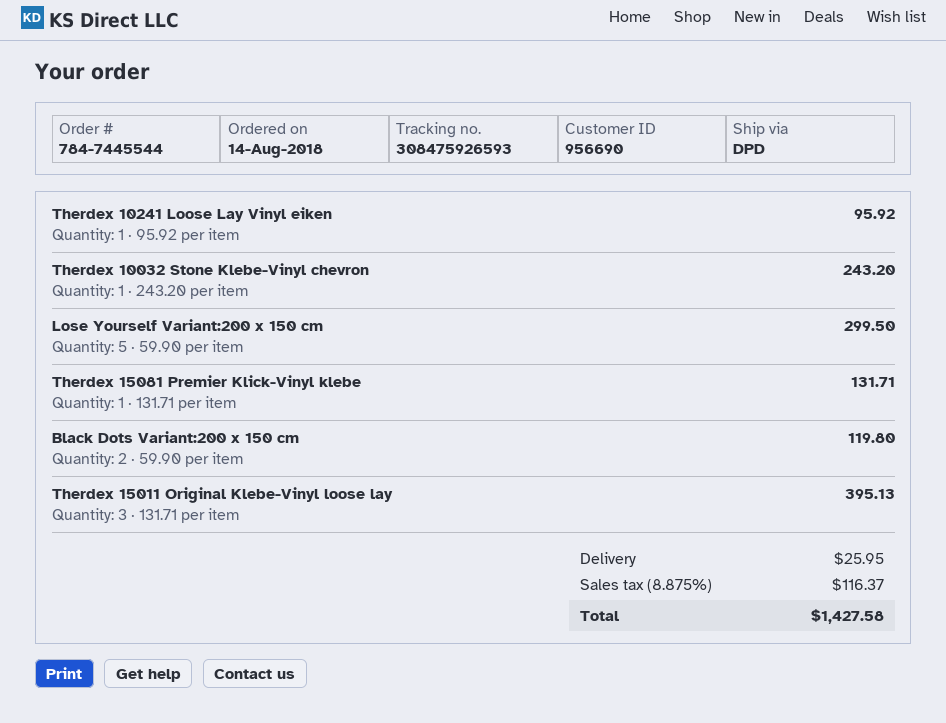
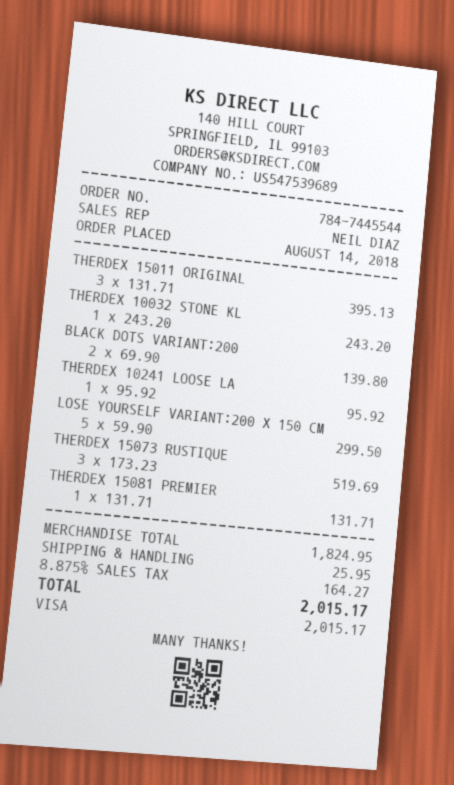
Black Dots Variant:200 x 150 cm: 2 x 59.90 = 119.80 -> 2 x 69.90 = 139.80
THERDEX 15073 RUSTIQUE: none -> 3 x 173.23 = 519.69
tax: 8.875% = 116.37 -> 8.875% = 164.27
total: 1427.58 -> 2015.17

